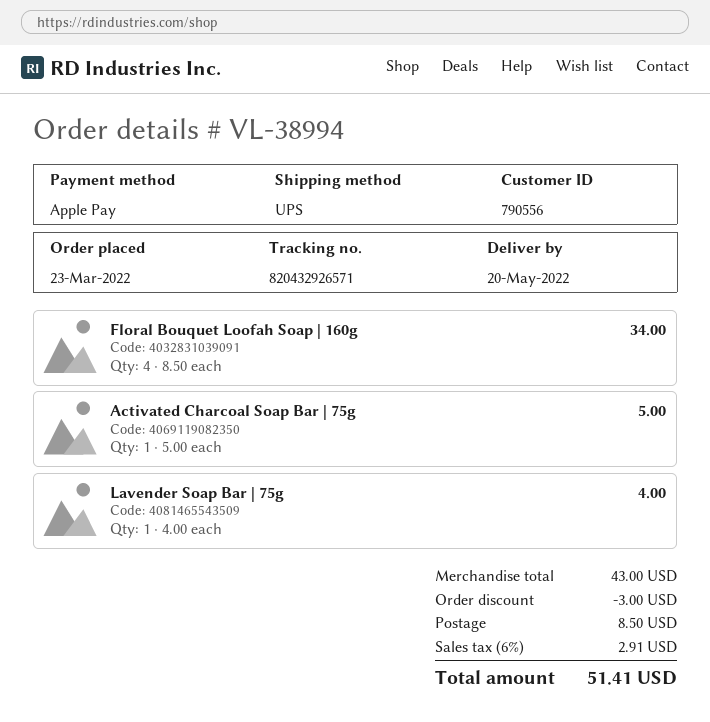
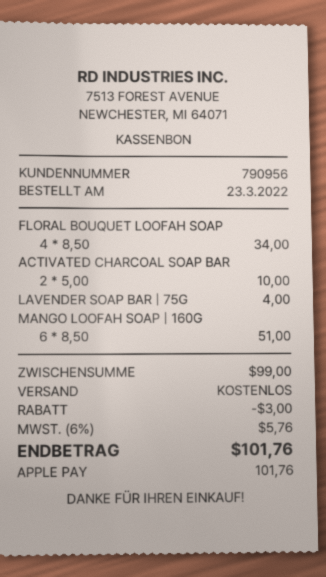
customer number: 790556 -> 790956
Activated Charcoal Soap Bar | 75g: 1 x 5.00 = 5.00 -> 2 x 5.00 = 10.00
MANGO LOOFAH SOAP | 160G: none -> 6 x 8.50 = 51.00
subtotal: 43.00 -> 99.00
shipping: 8.50 -> 0.00
tax: 6% = 2.91 -> 6% = 5.76
total: 51.41 -> 101.76

